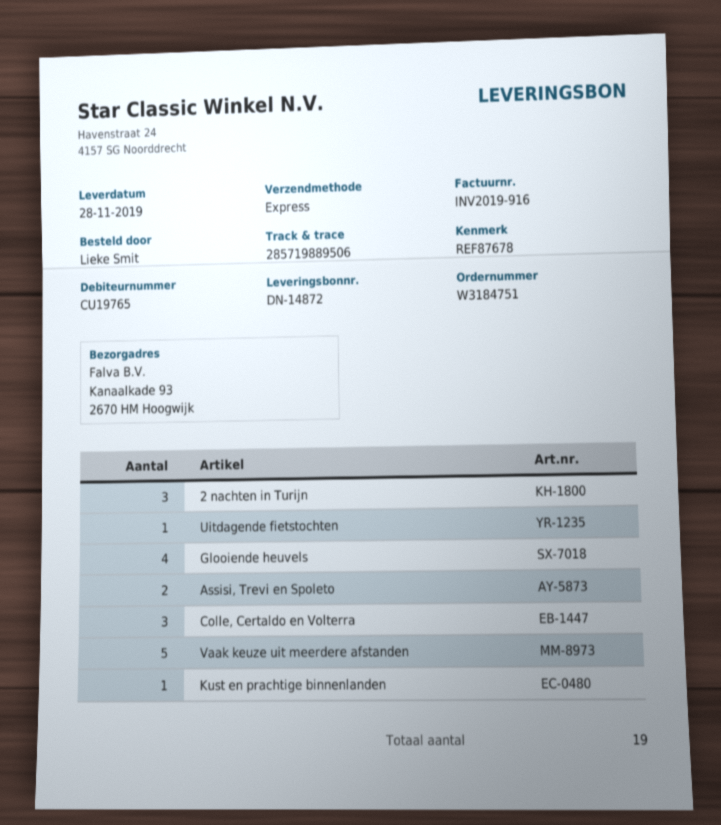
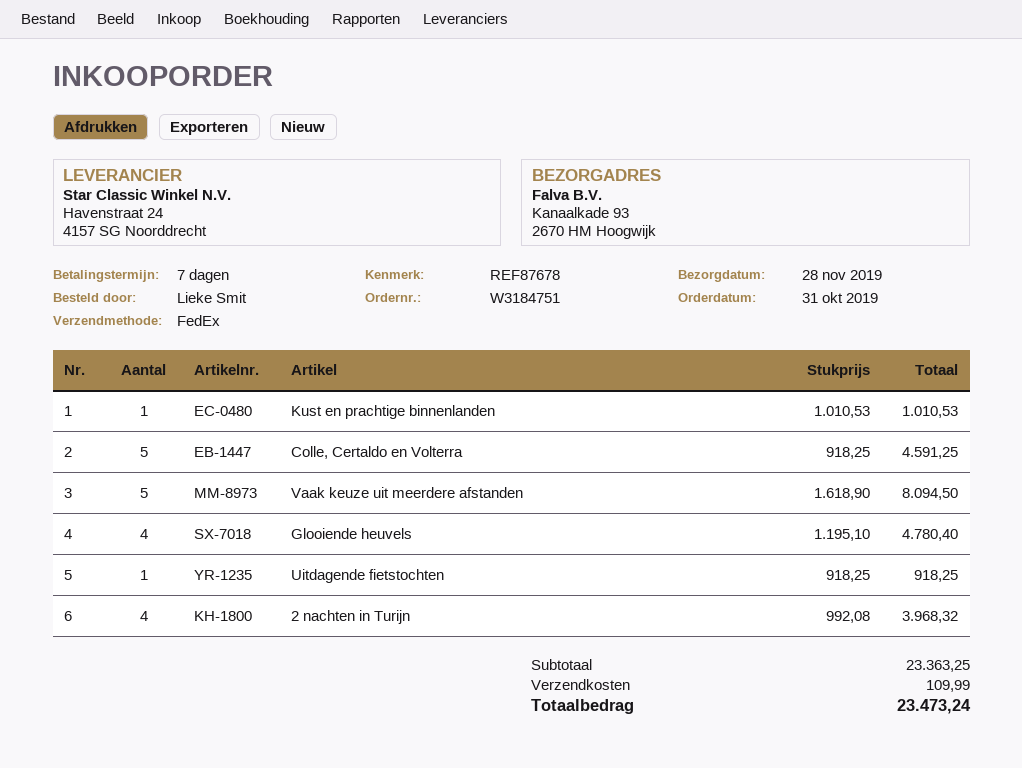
shipping method: express -> FedEx
2 nachten in Turijn: 3 -> 4
Assisi, Trevi en Spoleto: 2 -> none
Colle, Certaldo en Volterra: 3 -> 5

